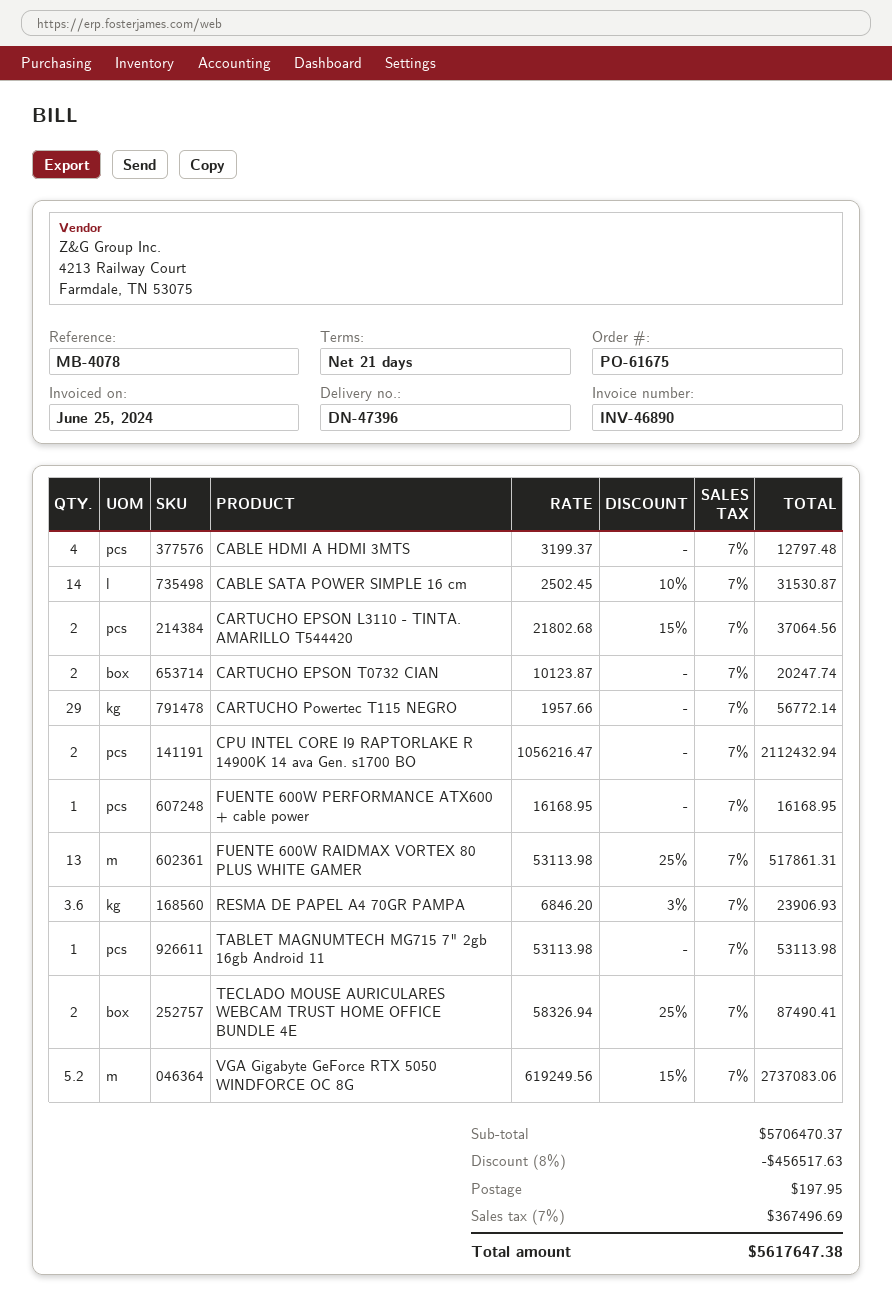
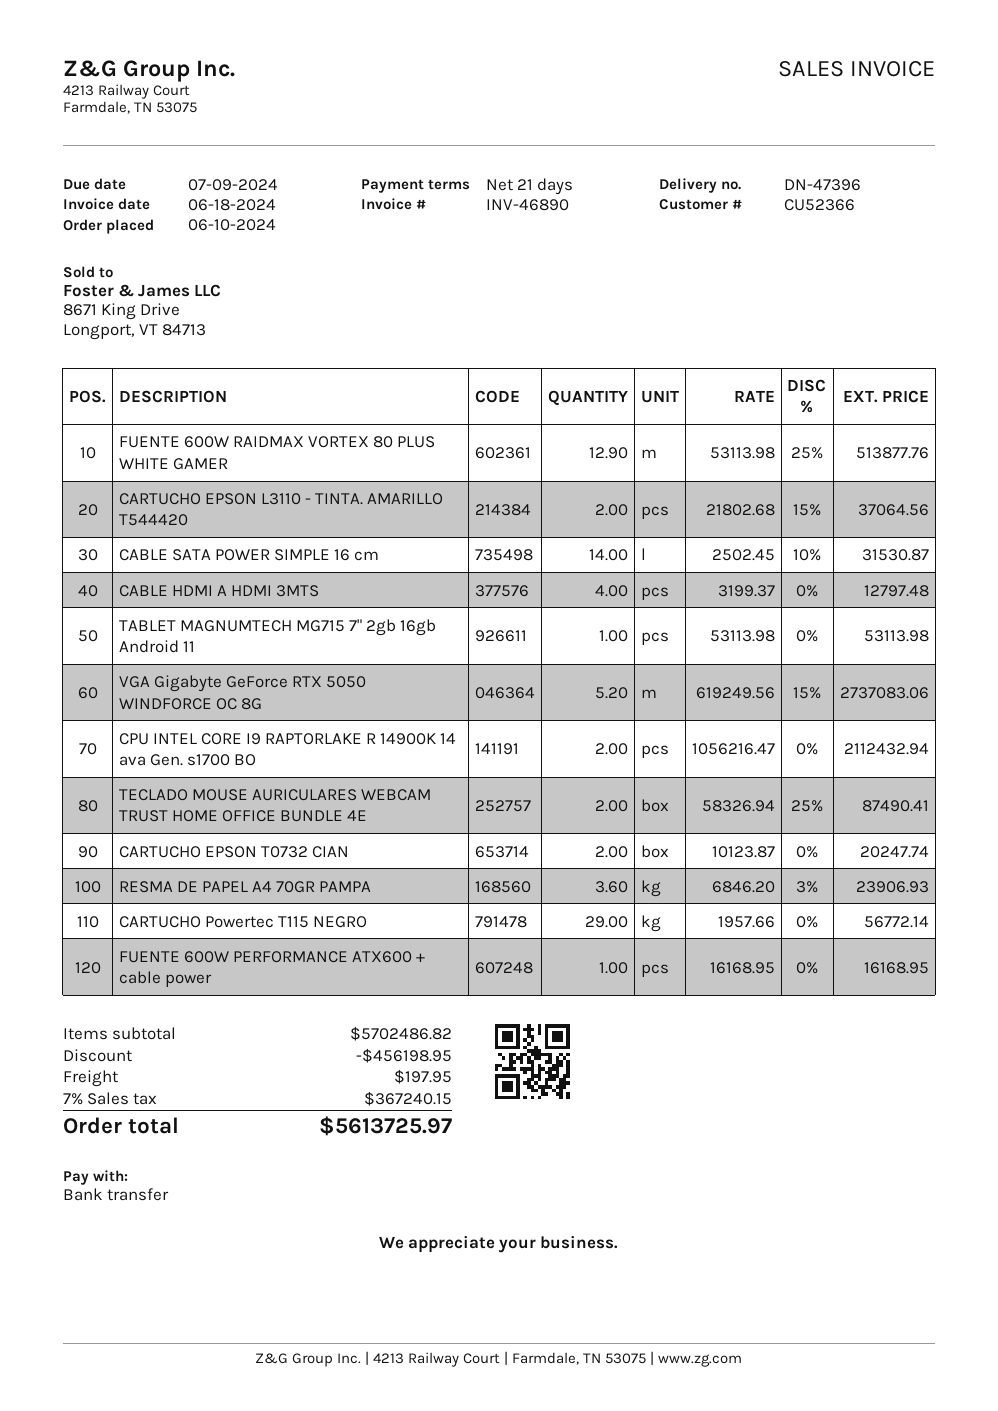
invoice date: 2024-06-25 -> 2024-06-18
FUENTE 600W RAIDMAX VORTEX 80 PLUS WHITE GAMER: 13 x 53113.98 - 25% = 517861.31 -> 12.9 x 53113.98 - 25% = 513877.76
subtotal: 5706470.37 -> 5702486.82
discount: 456517.63 -> 456198.95
tax: 7% = 367496.69 -> 7% = 367240.15
total: 5617647.38 -> 5613725.97

